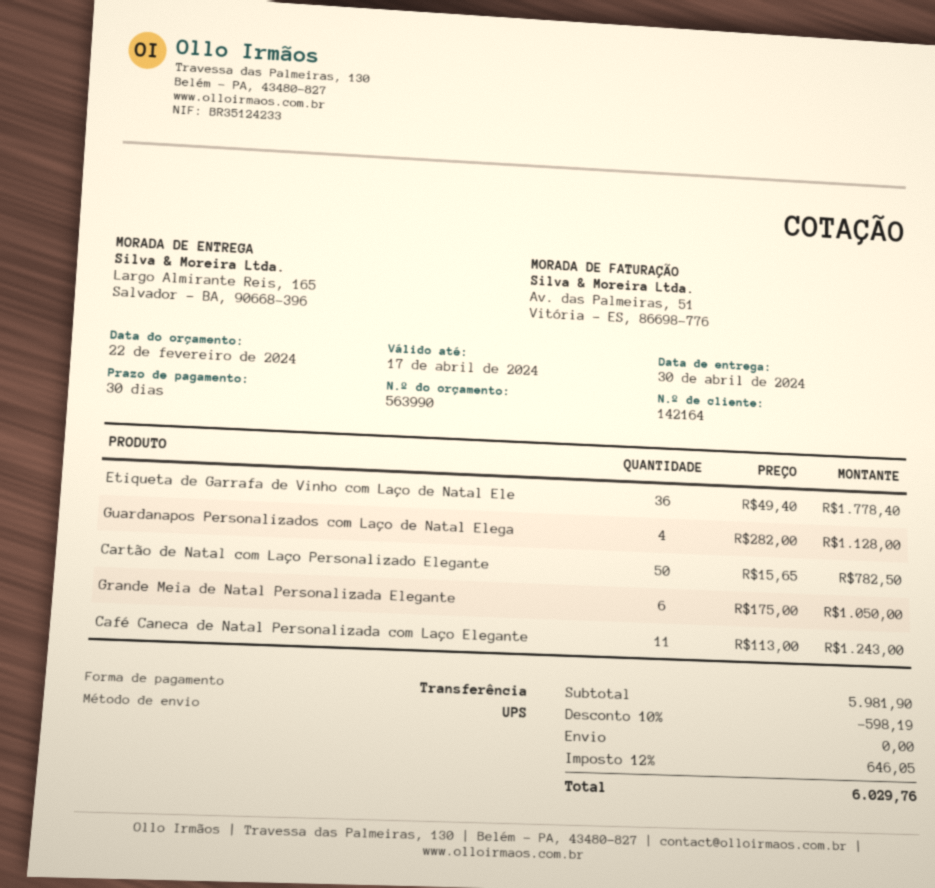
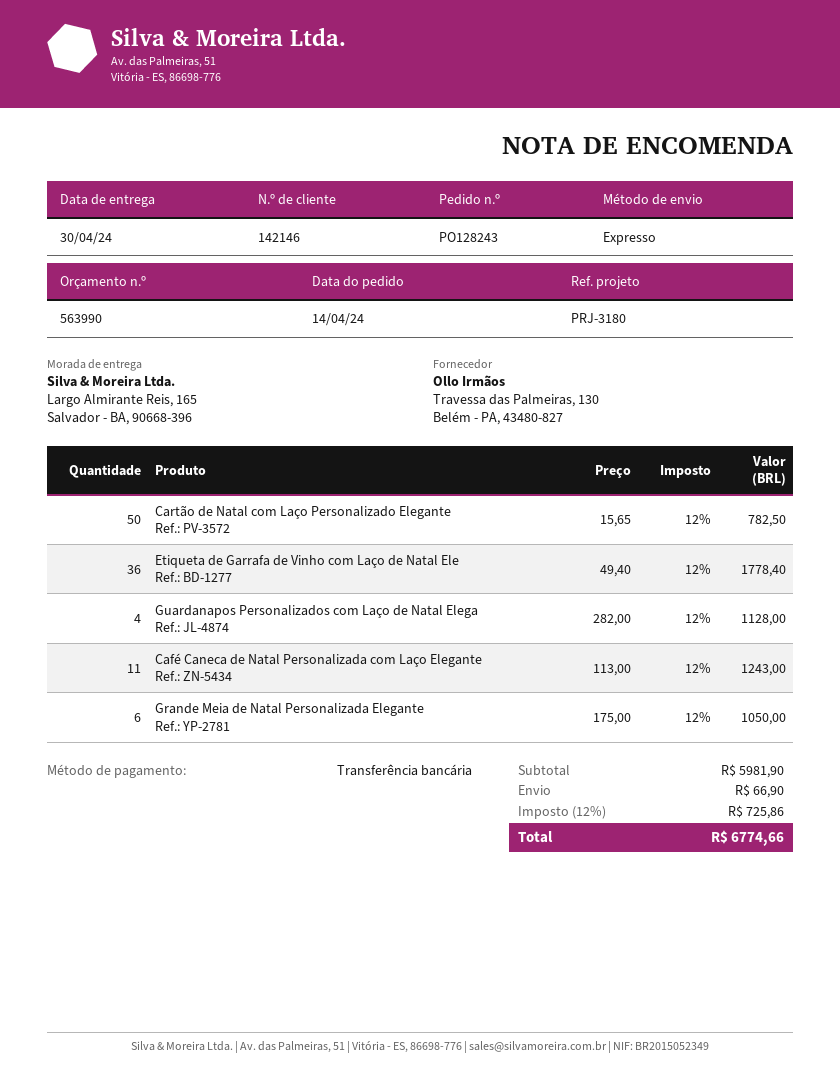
customer number: 142164 -> 142146
shipping method: UPS -> express
discount: 10% = 598.19 -> none
shipping: 0.00 -> 66.90
tax: 12% = 646.05 -> 12% = 725.86
total: 6029.76 -> 6774.66

